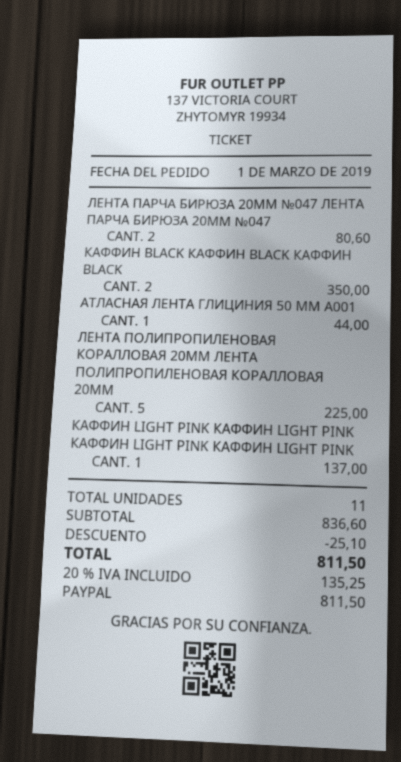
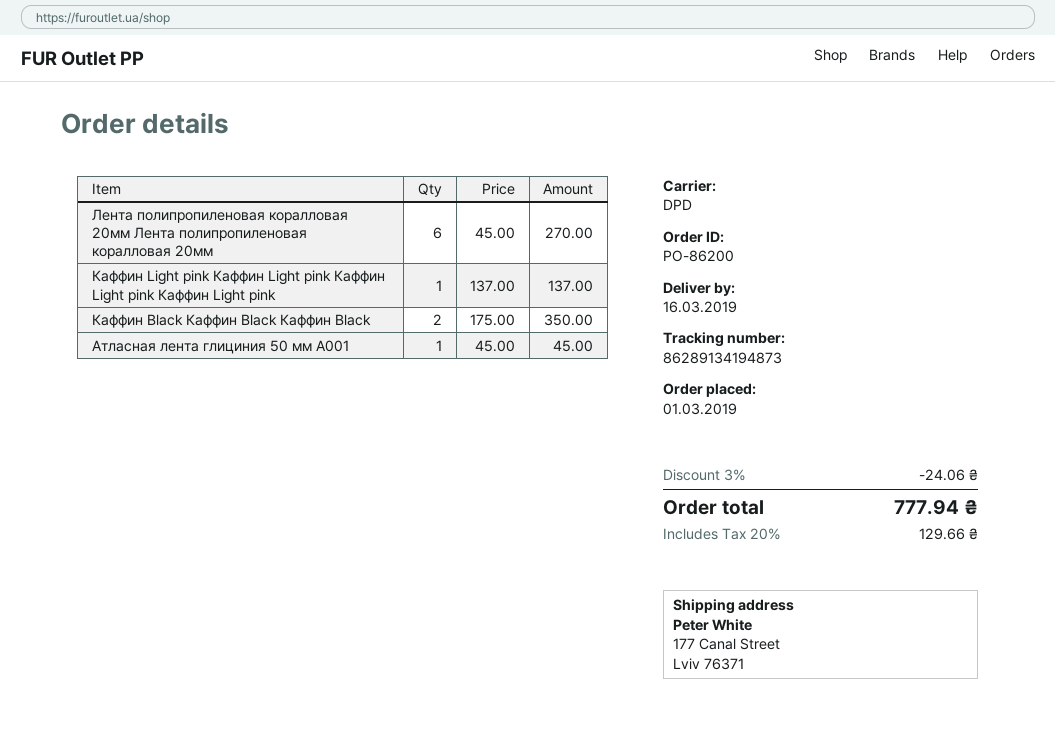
ЛЕНТА ПАРЧА БИРЮЗА 20ММ №047 ЛЕНТА ПАРЧА БИРЮЗА 20ММ №047: 2 for 80.60 -> none
АТЛАСНАЯ ЛЕНТА ГЛИЦИНИЯ 50 ММ А001: 1 for 44.00 -> 1 for 45.00
ЛЕНТА ПОЛИПРОПИЛЕНОВАЯ КОРАЛЛОВАЯ 20ММ ЛЕНТА ПОЛИПРОПИЛЕНОВАЯ КОРАЛЛОВАЯ 20ММ: 5 for 225.00 -> 6 for 270.00
discount: 25.10 -> 24.06
tax: 20% = 135.25 -> 20% = 129.66
total: 811.50 -> 777.94

